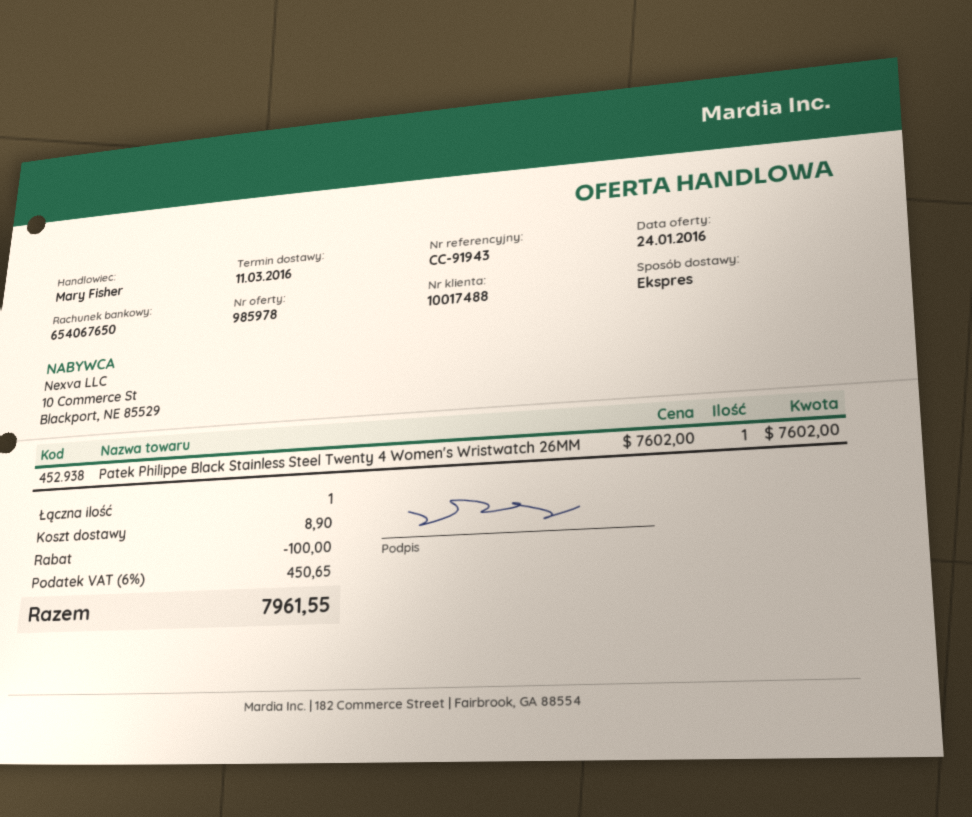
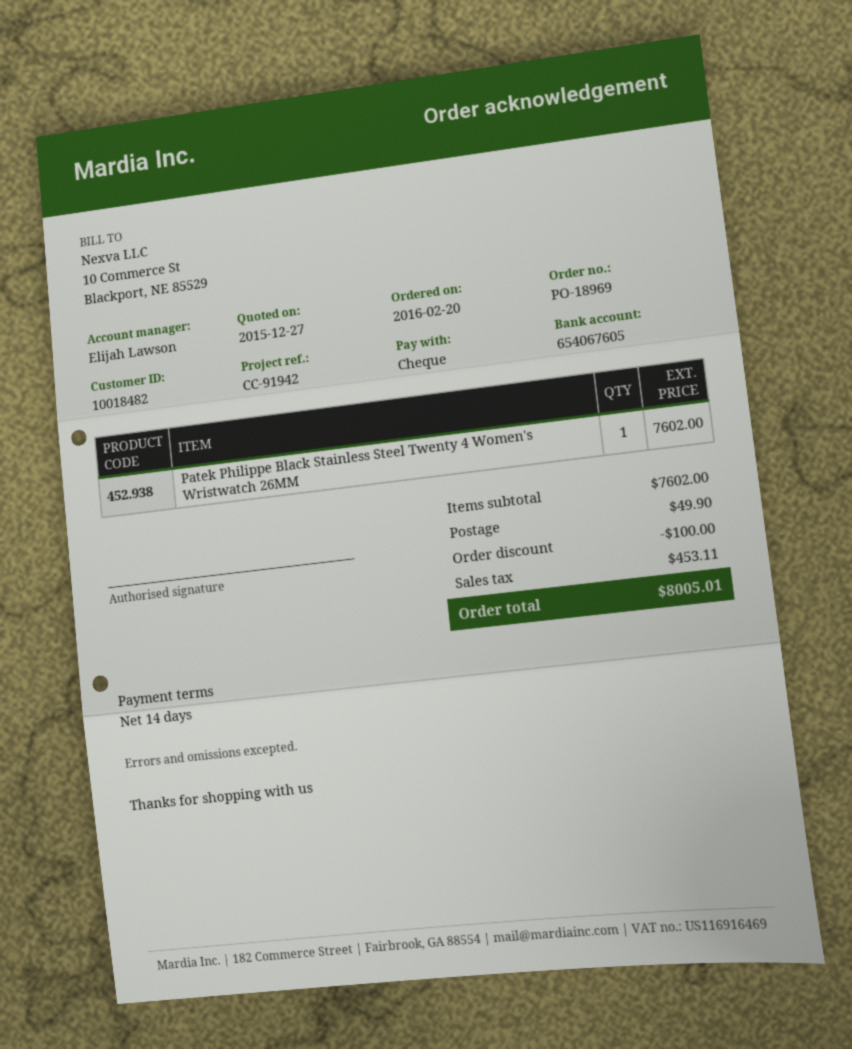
quote date: 2016-01-24 -> 2015-12-27
customer number: 10017488 -> 10018482
reference: CC-91943 -> CC-91942
sales rep: Mary Fisher -> Elijah Lawson
bank account: 654067650 -> 654067605
shipping: 8.90 -> 49.90
tax: 450.65 -> 453.11
total: 7961.55 -> 8005.01

